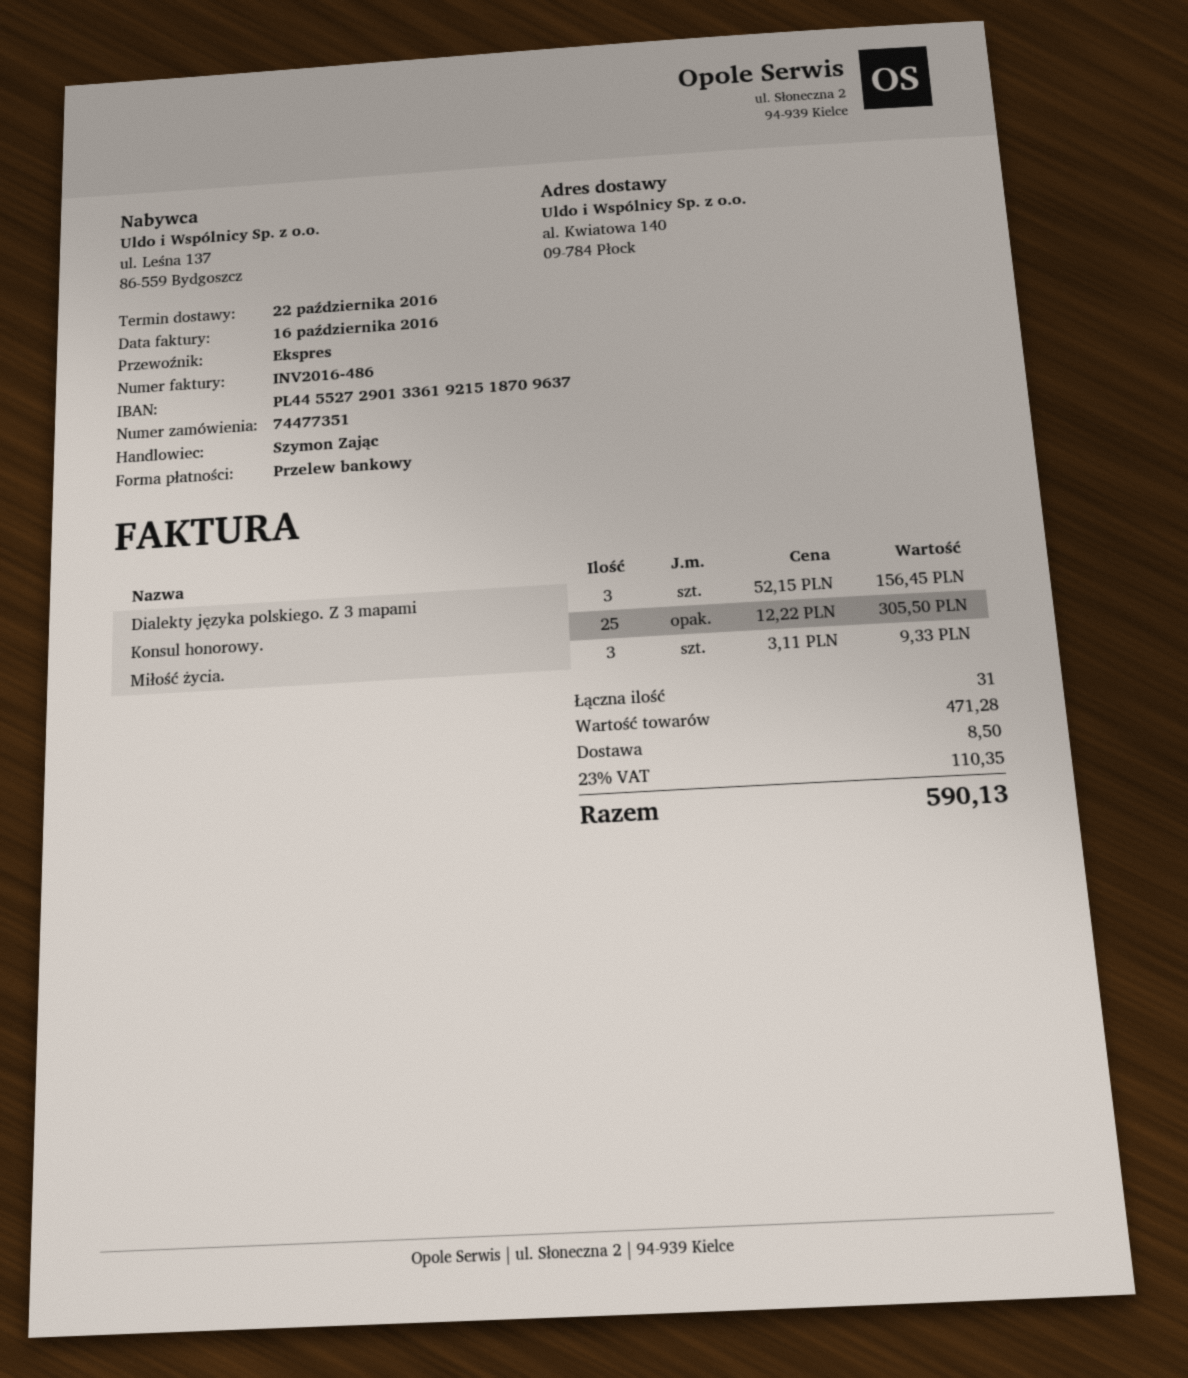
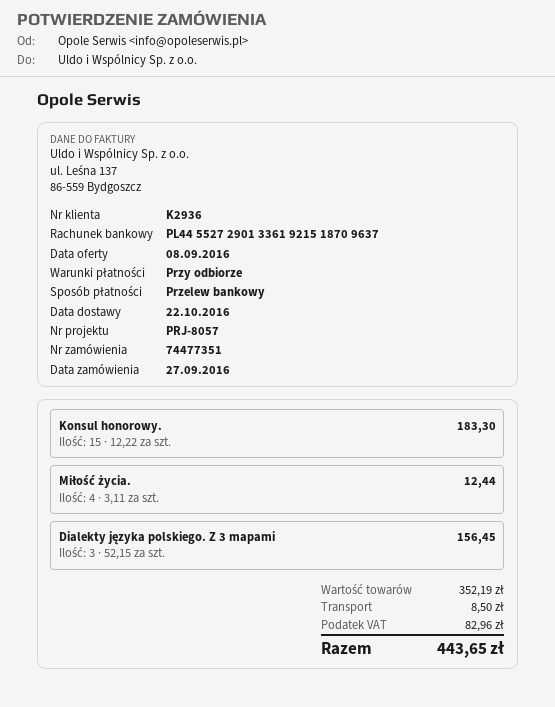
Konsul honorowy.: 25 x 12.22 = 305.50 -> 15 x 12.22 = 183.30
Miłość życia.: 3 x 3.11 = 9.33 -> 4 x 3.11 = 12.44
subtotal: 471.28 -> 352.19
tax: 110.35 -> 82.96
total: 590.13 -> 443.65

